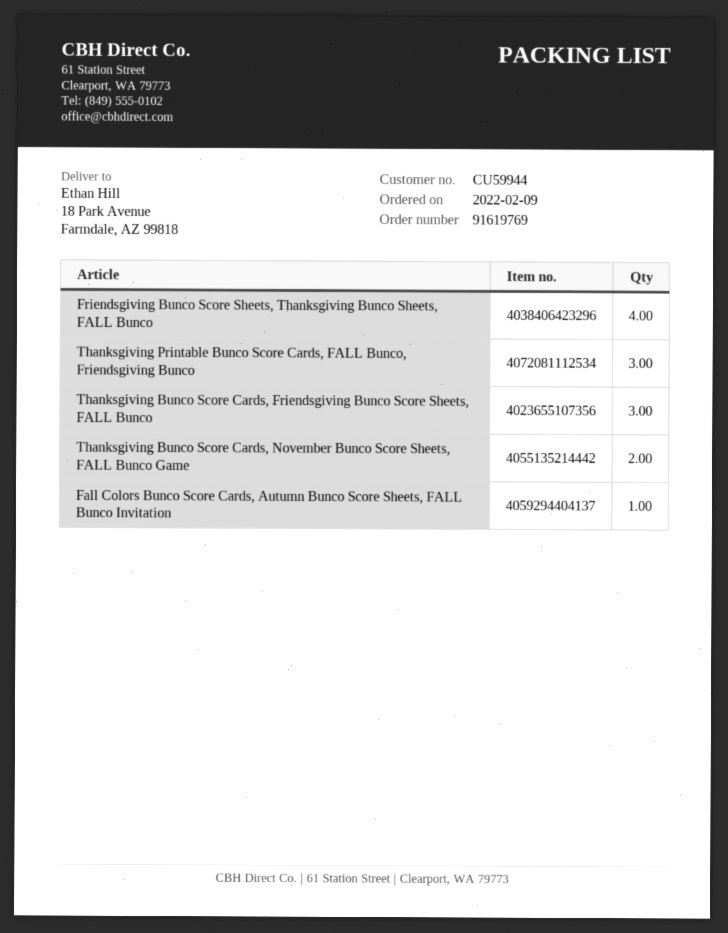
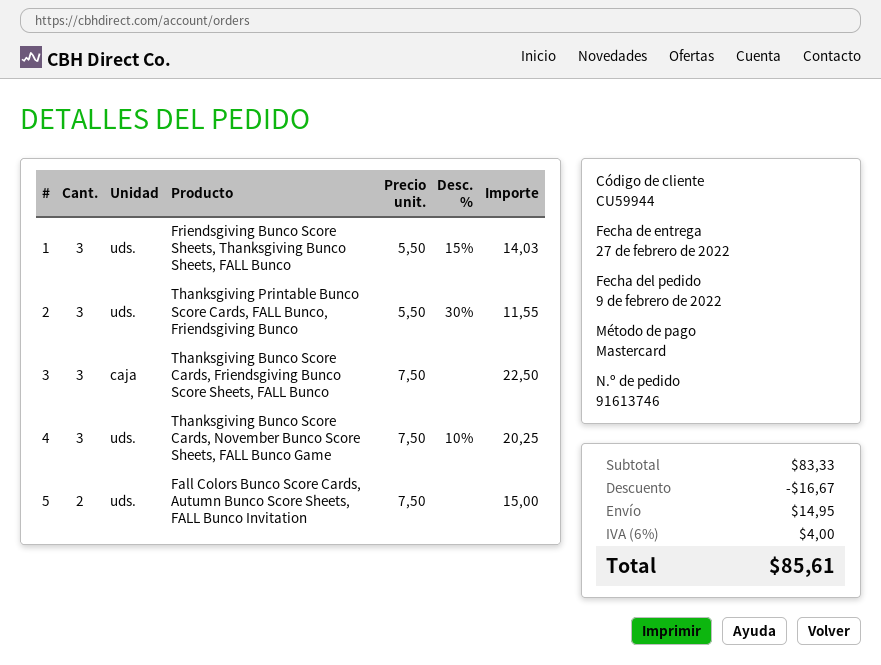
order number: 91619769 -> 91613746
Friendsgiving Bunco Score Sheets, Thanksgiving Bunco Sheets, FALL Bunco: 4 -> 3
Thanksgiving Bunco Score Cards, November Bunco Score Sheets, FALL Bunco Game: 2 -> 3
Fall Colors Bunco Score Cards, Autumn Bunco Score Sheets, FALL Bunco Invitation: 1 -> 2

